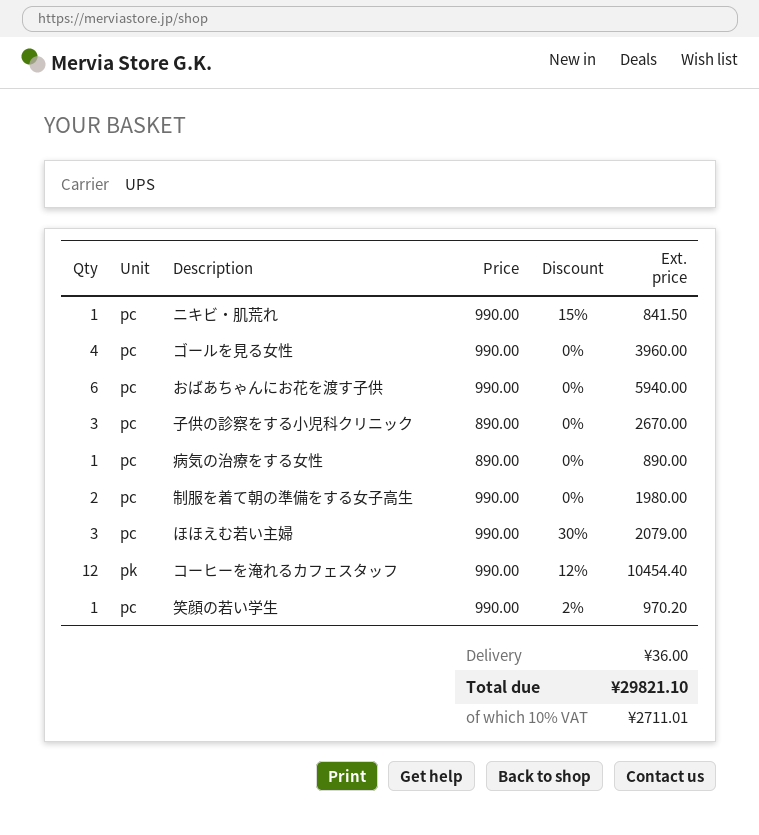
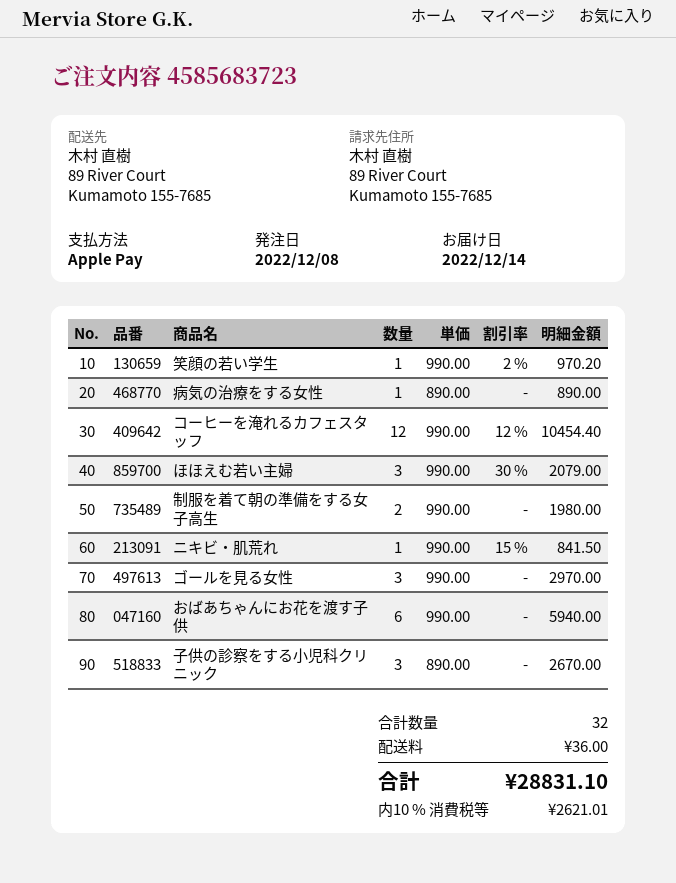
ゴールを見る女性: 4 x 990.00 = 3960.00 -> 3 x 990.00 = 2970.00
tax: 10% = 2711.01 -> 10% = 2621.01
total: 29821.10 -> 28831.10

